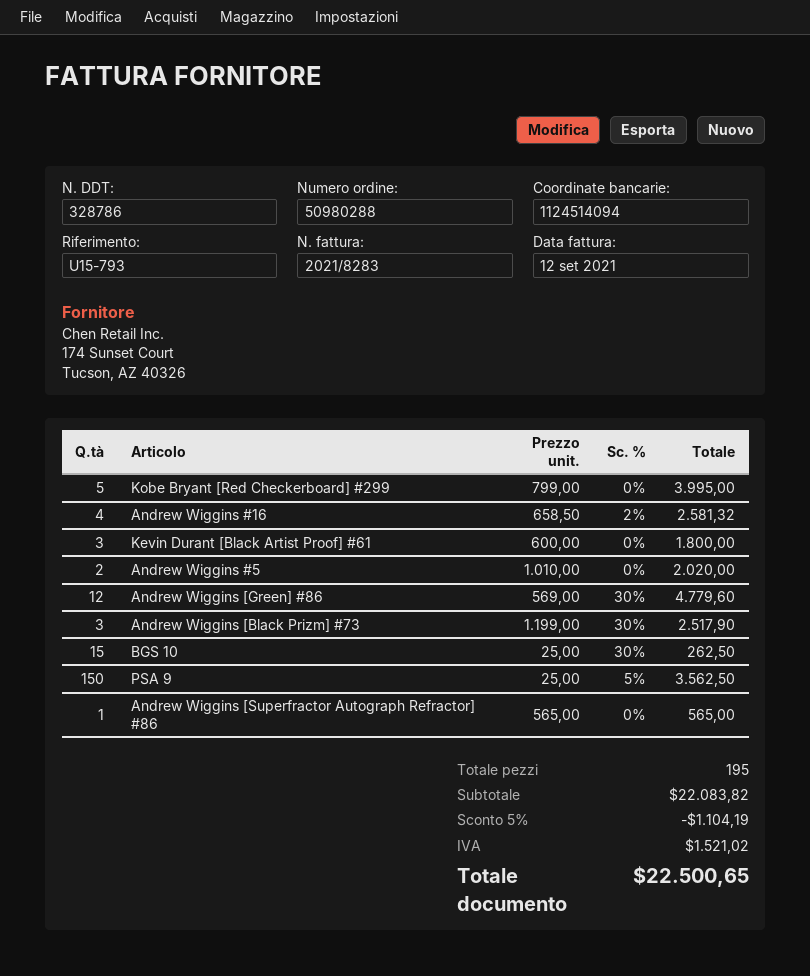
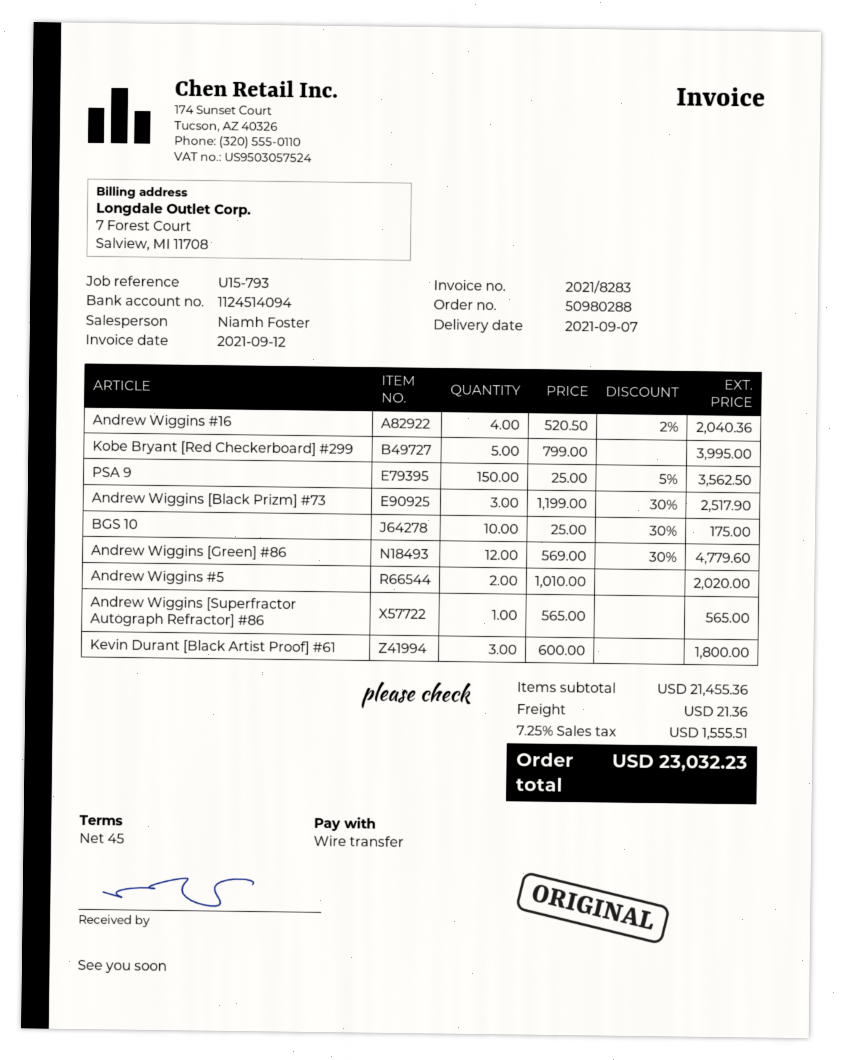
Andrew Wiggins #16: 4 x 658.50 - 2% = 2581.32 -> 4 x 520.50 - 2% = 2040.36
BGS 10: 15 x 25.00 - 30% = 262.50 -> 10 x 25.00 - 30% = 175.00
subtotal: 22083.82 -> 21455.36
discount: 5% = 1104.19 -> none
shipping: none -> 21.36
tax: 1521.02 -> 1555.51
total: 22500.65 -> 23032.23

